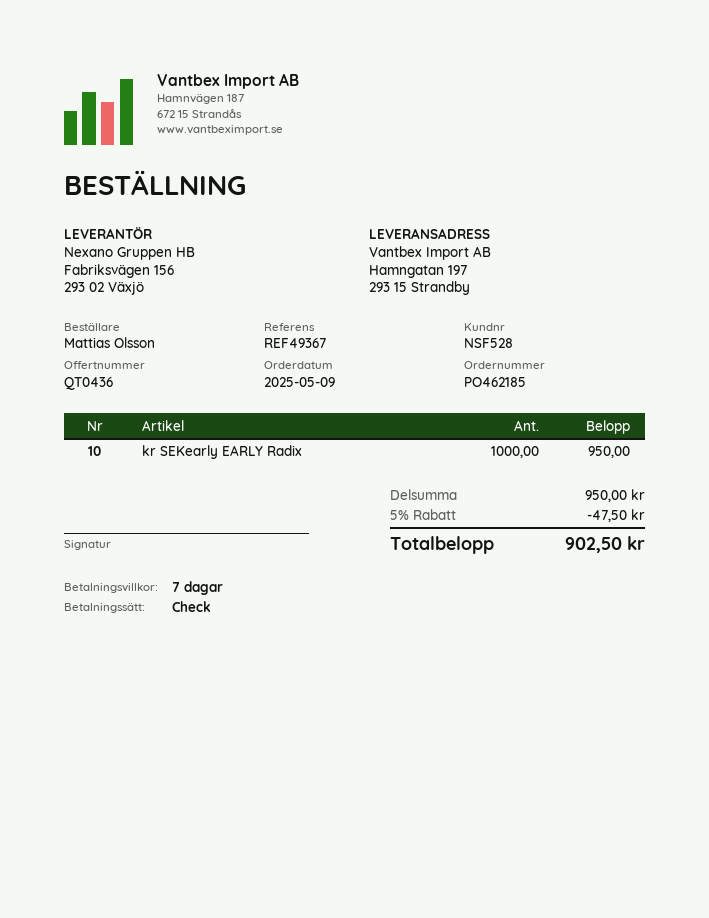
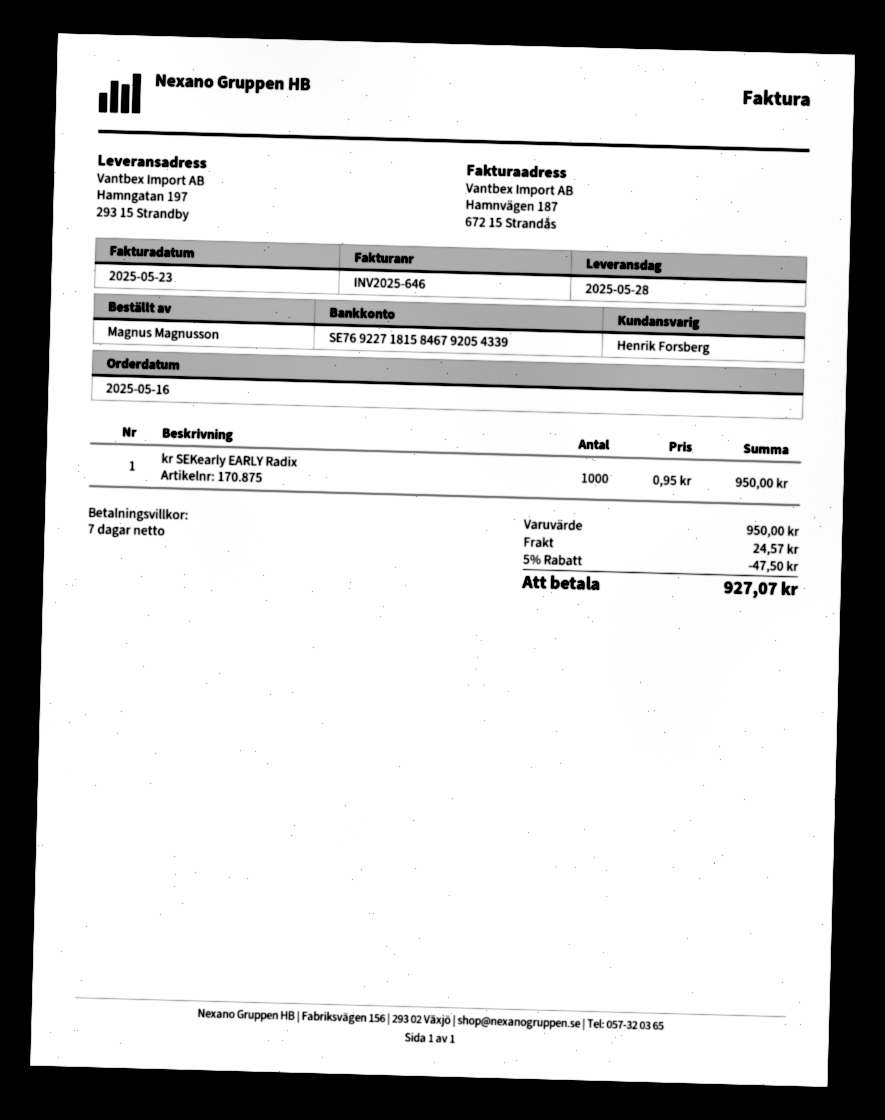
order date: 2025-05-09 -> 2025-05-16
ordered by: Mattias Olsson -> Magnus Magnusson
shipping: none -> 24.57
total: 902.50 -> 927.07

